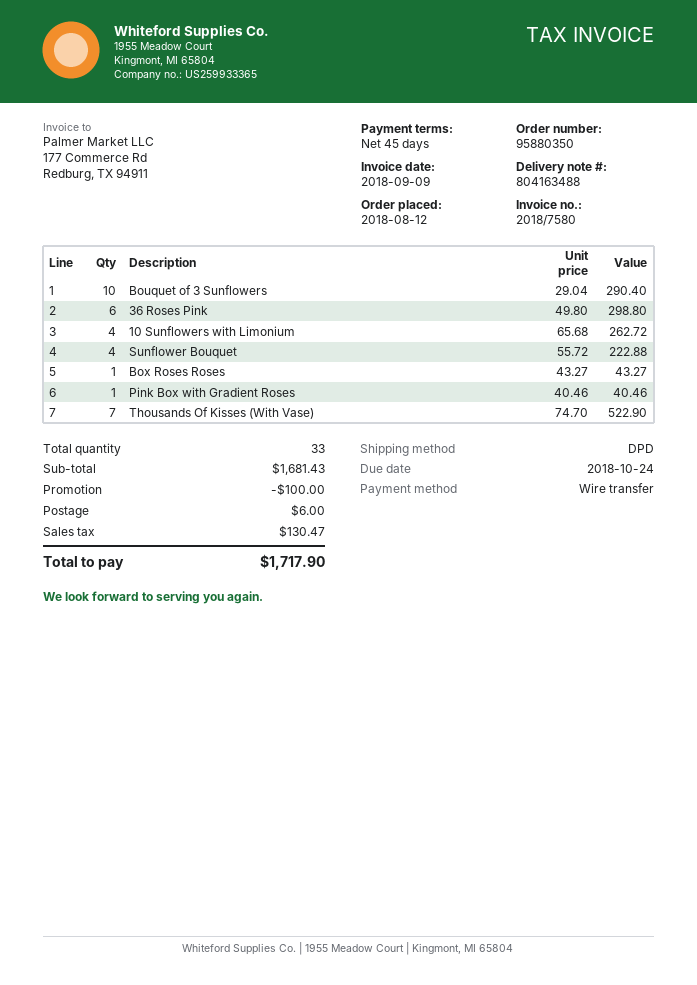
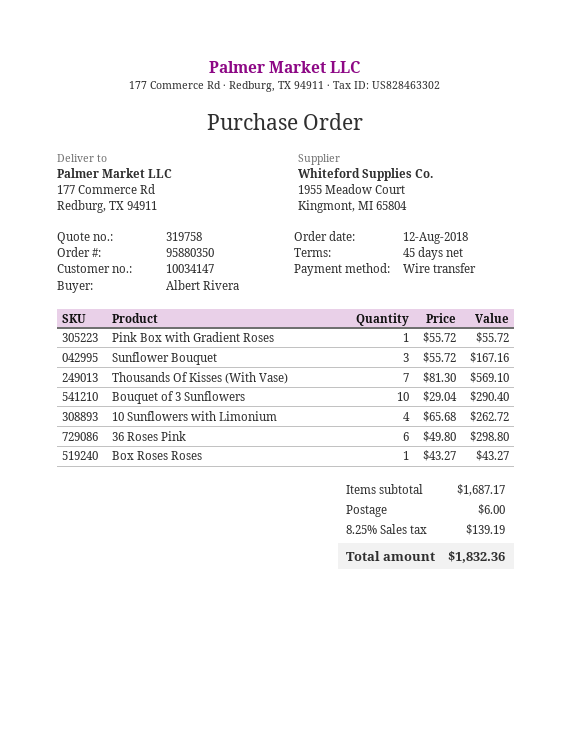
Sunflower Bouquet: 4 x 55.72 = 222.88 -> 3 x 55.72 = 167.16
Pink Box with Gradient Roses: 1 x 40.46 = 40.46 -> 1 x 55.72 = 55.72
Thousands Of Kisses (With Vase): 7 x 74.70 = 522.90 -> 7 x 81.30 = 569.10
subtotal: 1681.43 -> 1687.17
discount: 100.00 -> none
tax: 130.47 -> 139.19
total: 1717.90 -> 1832.36

